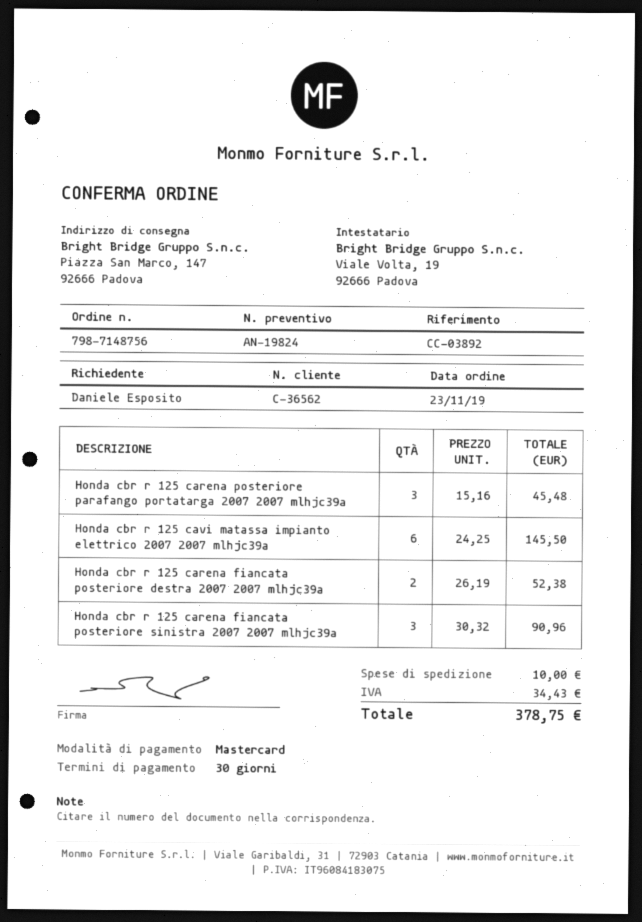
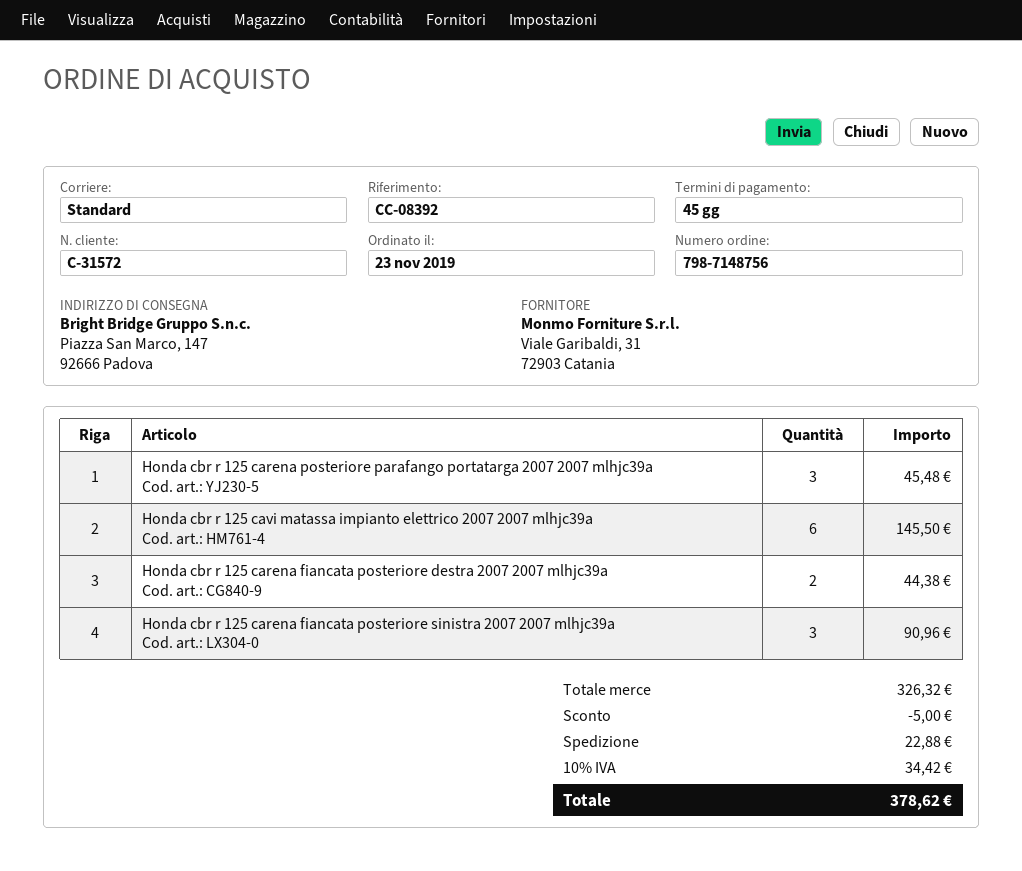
payment terms: 30 days -> 45 days
customer number: C-36562 -> C-31572
reference: CC-03892 -> CC-08392
Honda cbr r 125 carena fiancata posteriore destra 2007 2007 mlhjc39a: 2 for 52.38 -> 2 for 44.38
discount: none -> 5.00
shipping: 10.00 -> 22.88
tax: 34.43 -> 34.42
total: 378.75 -> 378.62

